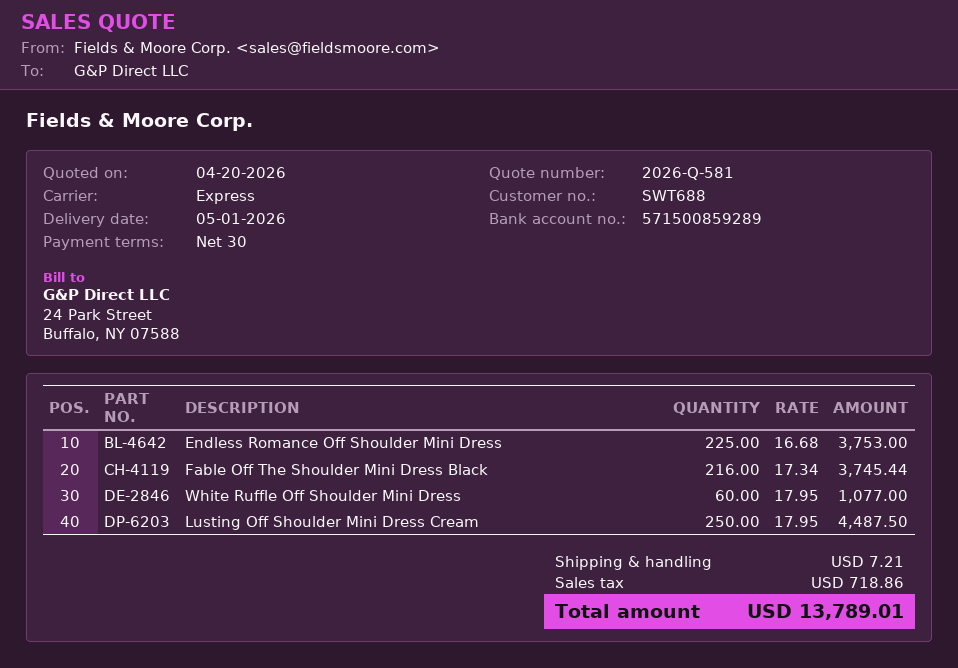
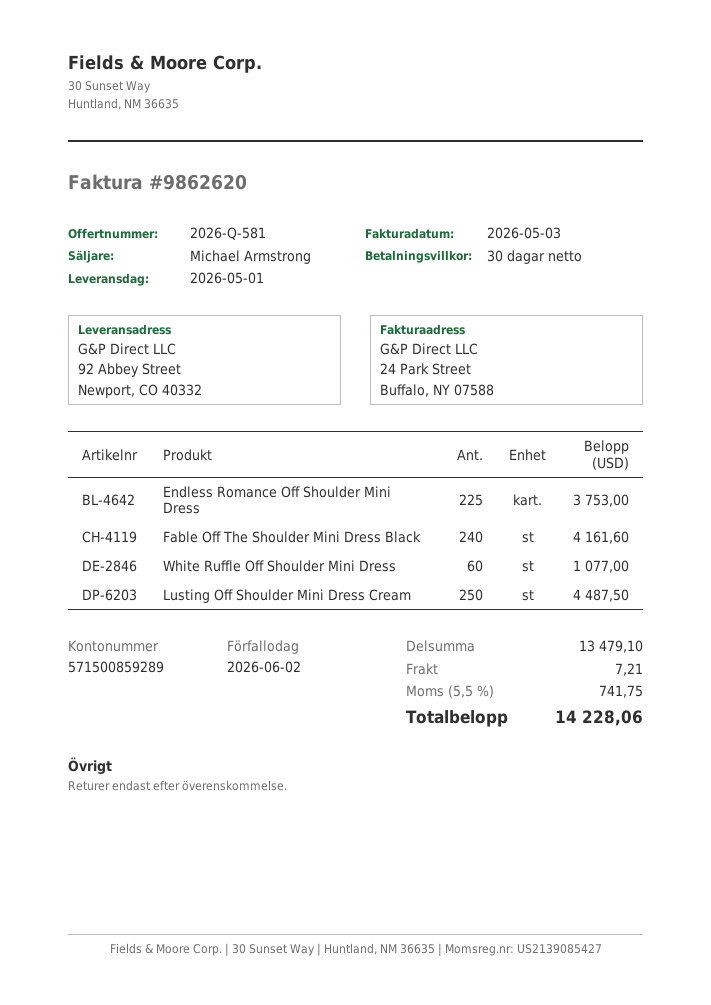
Fable Off The Shoulder Mini Dress Black: 216 for 3745.44 -> 240 for 4161.60
tax: 718.86 -> 741.75
total: 13789.01 -> 14228.06

